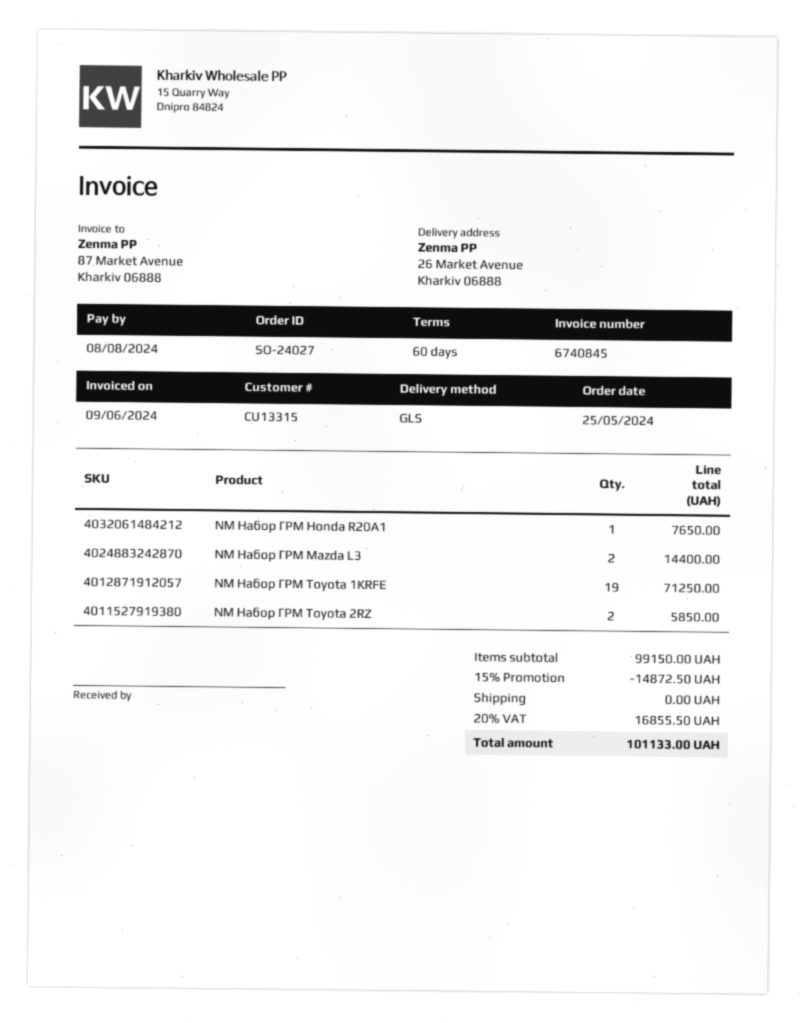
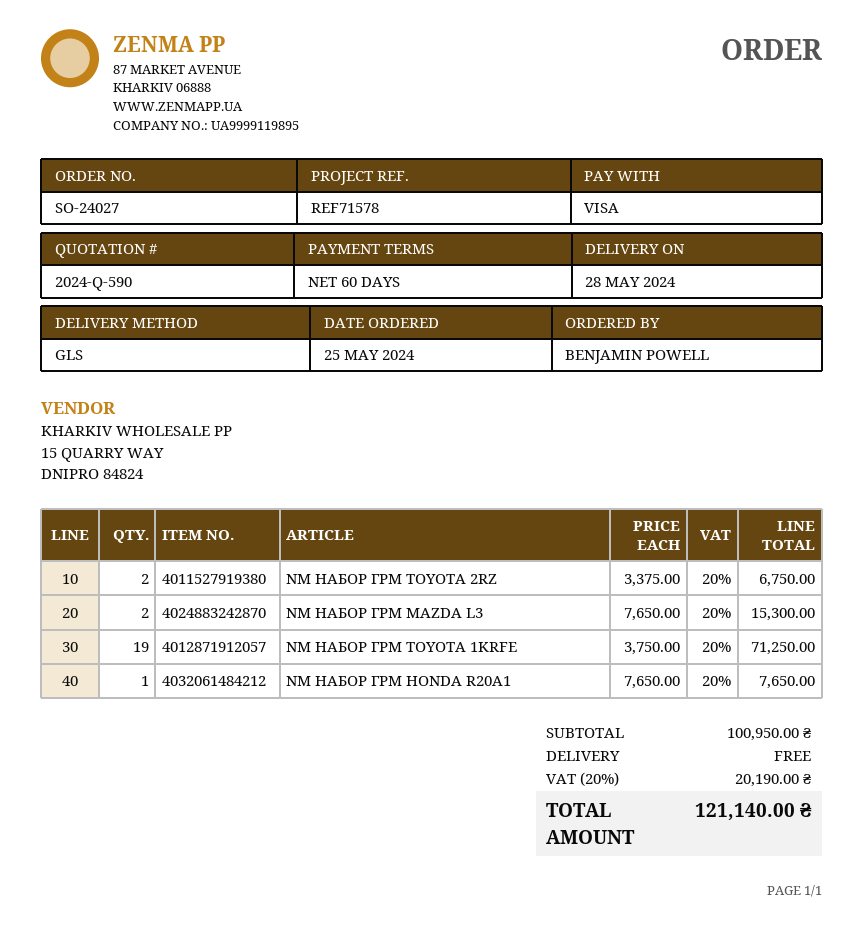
NM Набор ГРМ Mazda L3: 2 for 14400.00 -> 2 for 15300.00
NM Набор ГРМ Toyota 2RZ: 2 for 5850.00 -> 2 for 6750.00
subtotal: 99150.00 -> 100950.00
discount: 15% = 14872.50 -> none
tax: 20% = 16855.50 -> 20% = 20190.00
total: 101133.00 -> 121140.00

